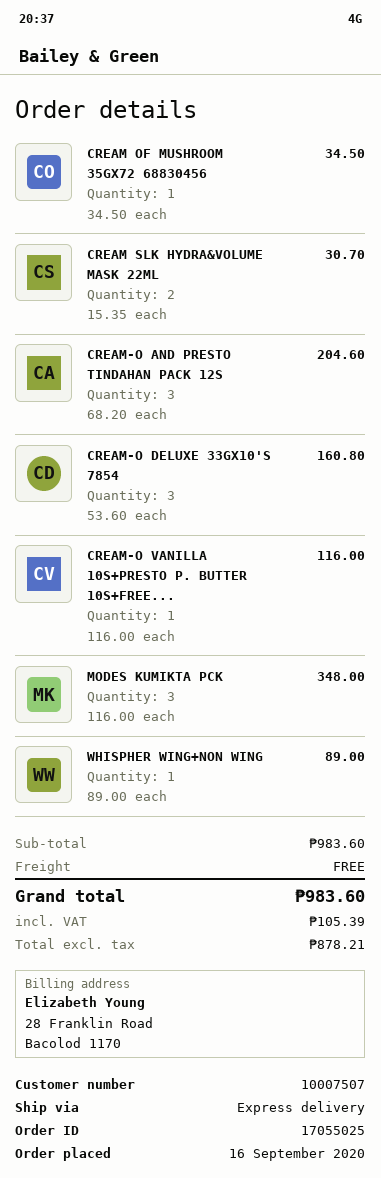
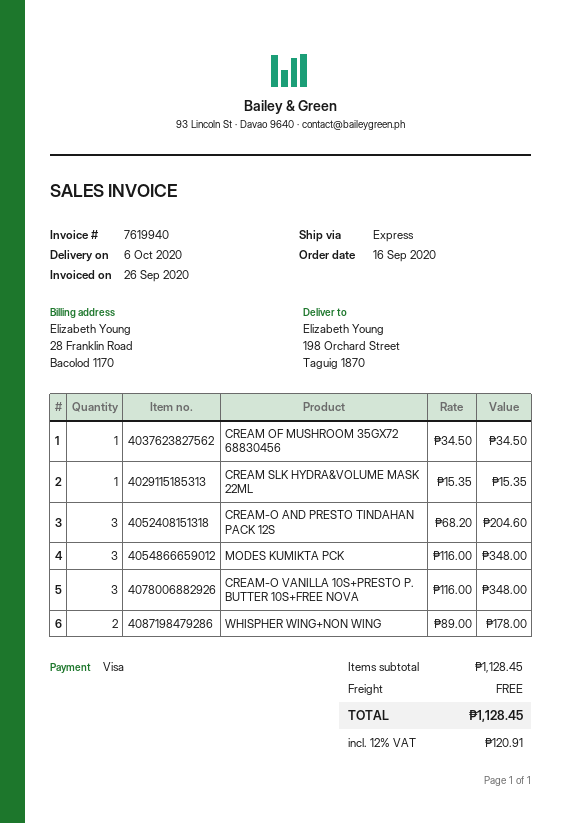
CREAM SLK HYDRA&VOLUME MASK 22ML: 2 x 15.35 = 30.70 -> 1 x 15.35 = 15.35
CREAM-O DELUXE 33GX10'S 7854: 3 x 53.60 = 160.80 -> none
CREAM-O VANILLA 10S+PRESTO P. BUTTER 10S+FREE...: 1 x 116.00 = 116.00 -> 3 x 116.00 = 348.00
WHISPHER WING+NON WING: 1 x 89.00 = 89.00 -> 2 x 89.00 = 178.00
subtotal: 983.60 -> 1128.45
tax: 105.39 -> 120.91
total: 983.60 -> 1128.45

